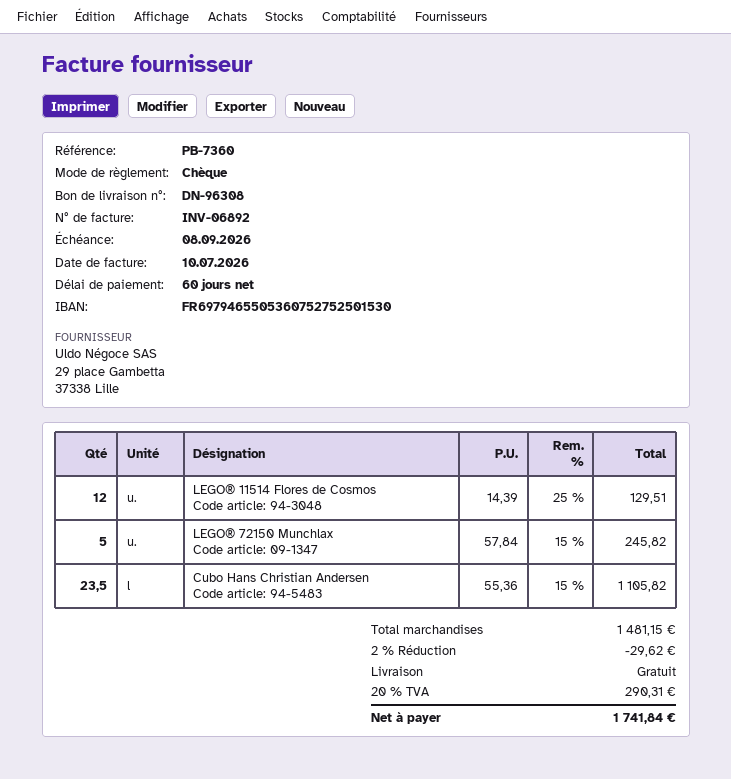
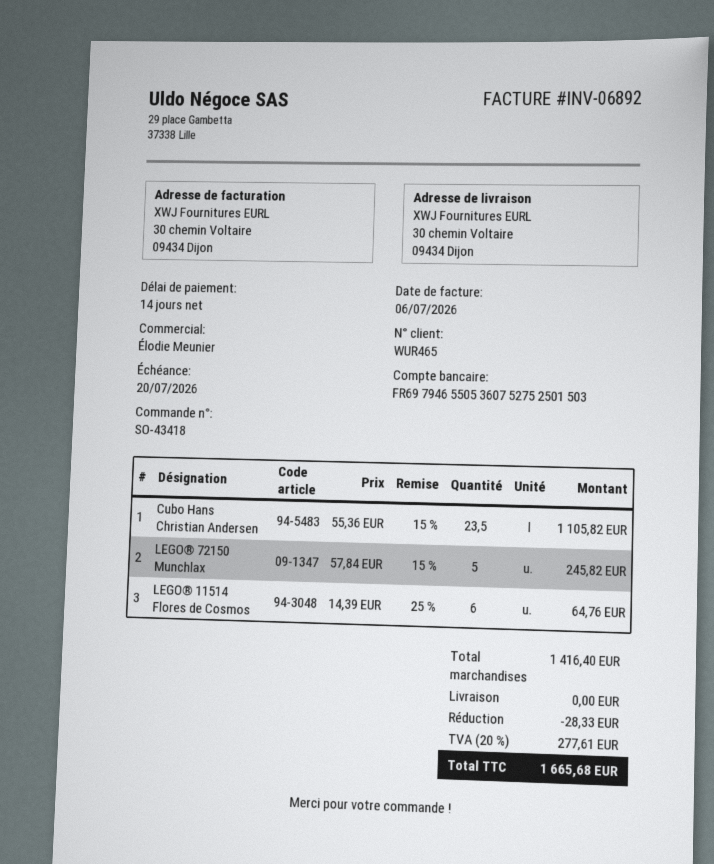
invoice date: 2026-07-10 -> 2026-07-06
payment terms: 60 days -> 14 days
due date: 2026-09-08 -> 2026-07-20
bank account: FR6979465505360752752501530 -> FR6979465505360752752501503
LEGO® 11514 Flores de Cosmos: 12 x 14.39 - 25% = 129.51 -> 6 x 14.39 - 25% = 64.76
subtotal: 1481.15 -> 1416.40
discount: 29.62 -> 28.33
tax: 20% = 290.31 -> 20% = 277.61
total: 1741.84 -> 1665.68

